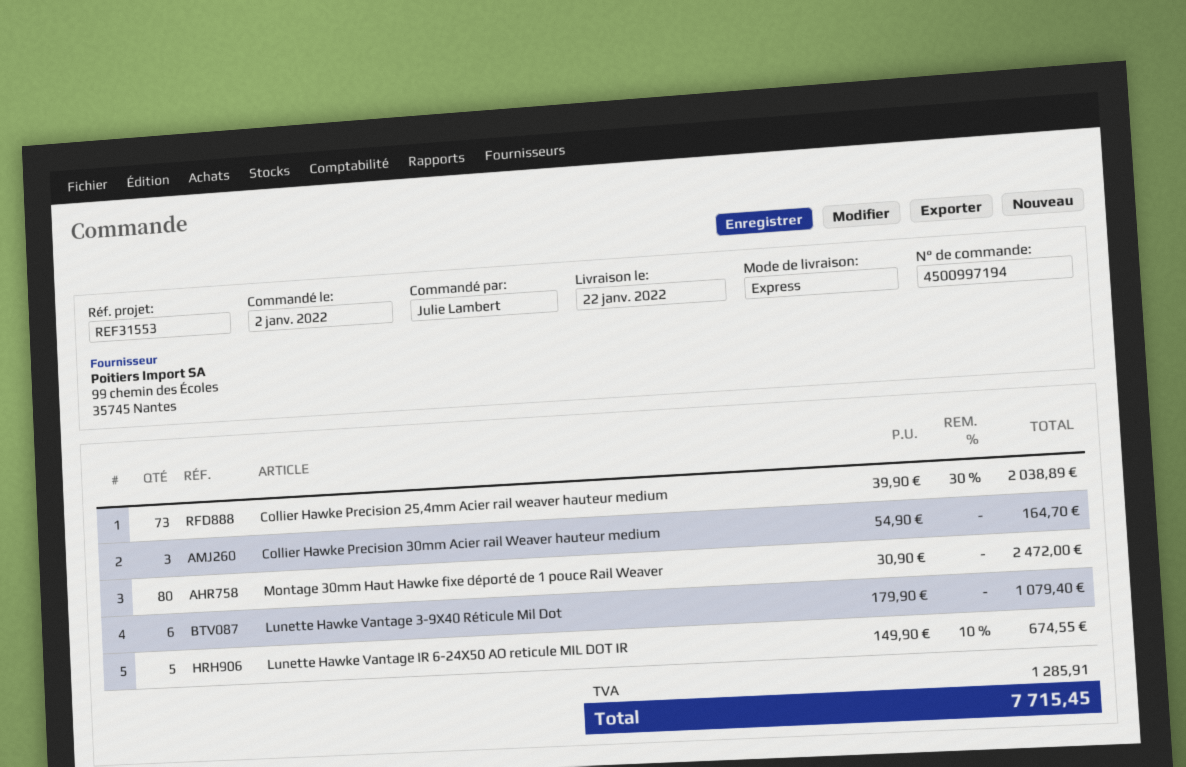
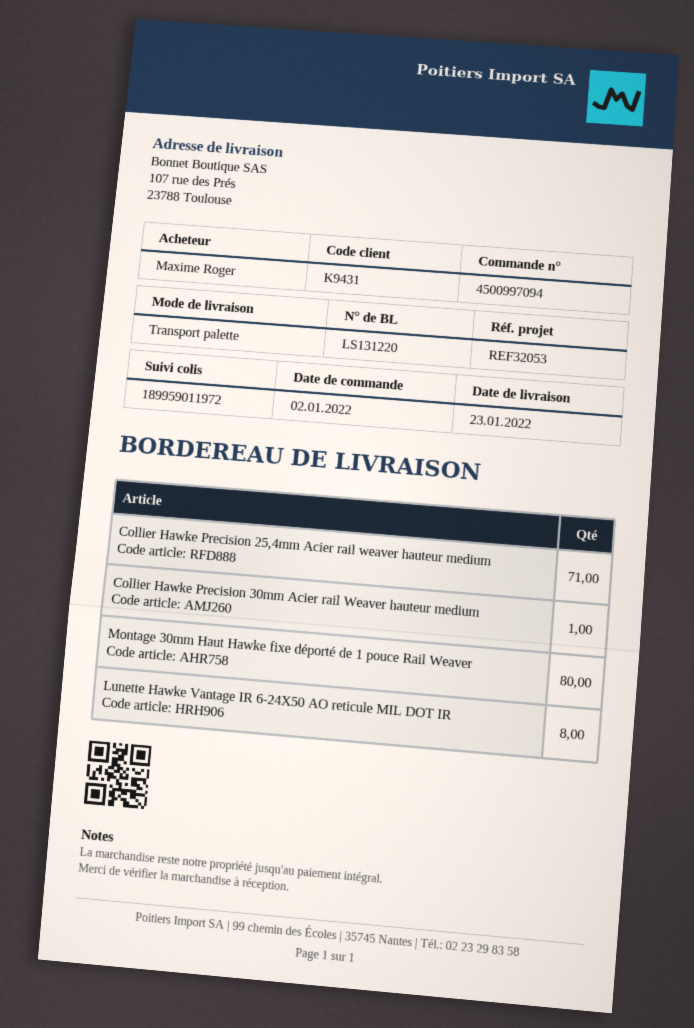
order number: 4500997194 -> 4500997094
delivery date: 2022-01-22 -> 2022-01-23
reference: REF31553 -> REF32053
ordered by: Julie Lambert -> Maxime Roger
shipping method: express -> pallet freight
Collier Hawke Precision 25,4mm Acier rail weaver hauteur medium: 73 -> 71
Collier Hawke Precision 30mm Acier rail Weaver hauteur medium: 3 -> 1
Lunette Hawke Vantage 3-9X40 Réticule Mil Dot: 6 -> none
Lunette Hawke Vantage IR 6-24X50 AO reticule MIL DOT IR: 5 -> 8

